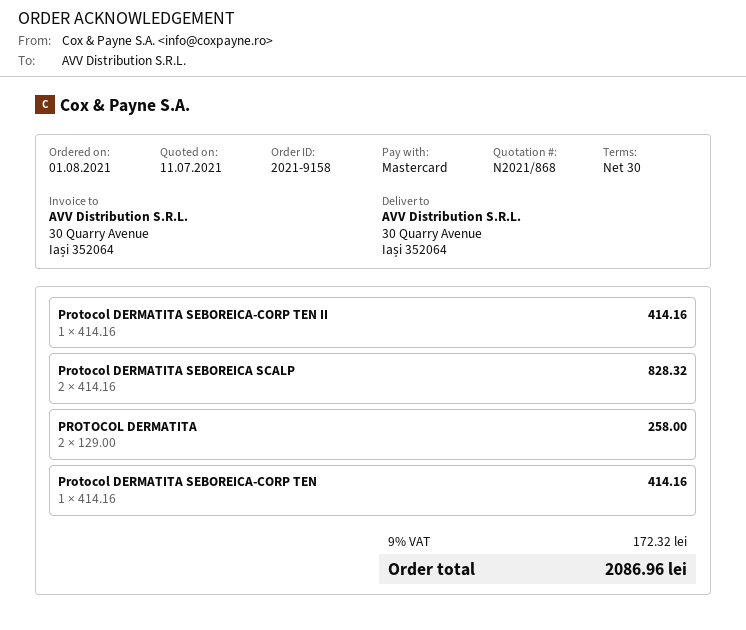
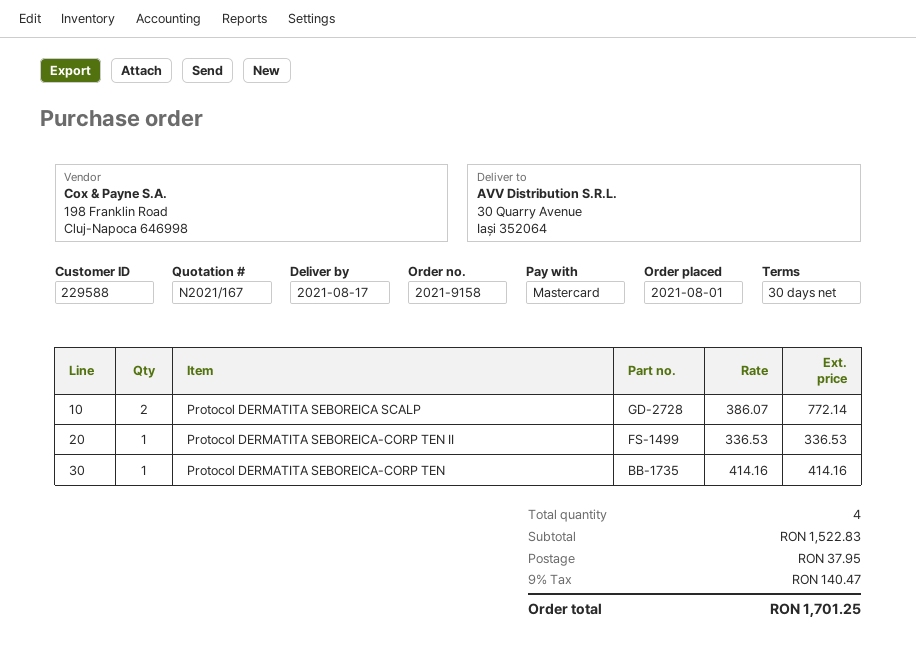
quote number: N2021/868 -> N2021/167
Protocol DERMATITA SEBOREICA-CORP TEN II: 1 x 414.16 = 414.16 -> 1 x 336.53 = 336.53
Protocol DERMATITA SEBOREICA SCALP: 2 x 414.16 = 828.32 -> 2 x 386.07 = 772.14
PROTOCOL DERMATITA: 2 x 129.00 = 258.00 -> none
shipping: none -> 37.95
tax: 9% = 172.32 -> 9% = 140.47
total: 2086.96 -> 1701.25

